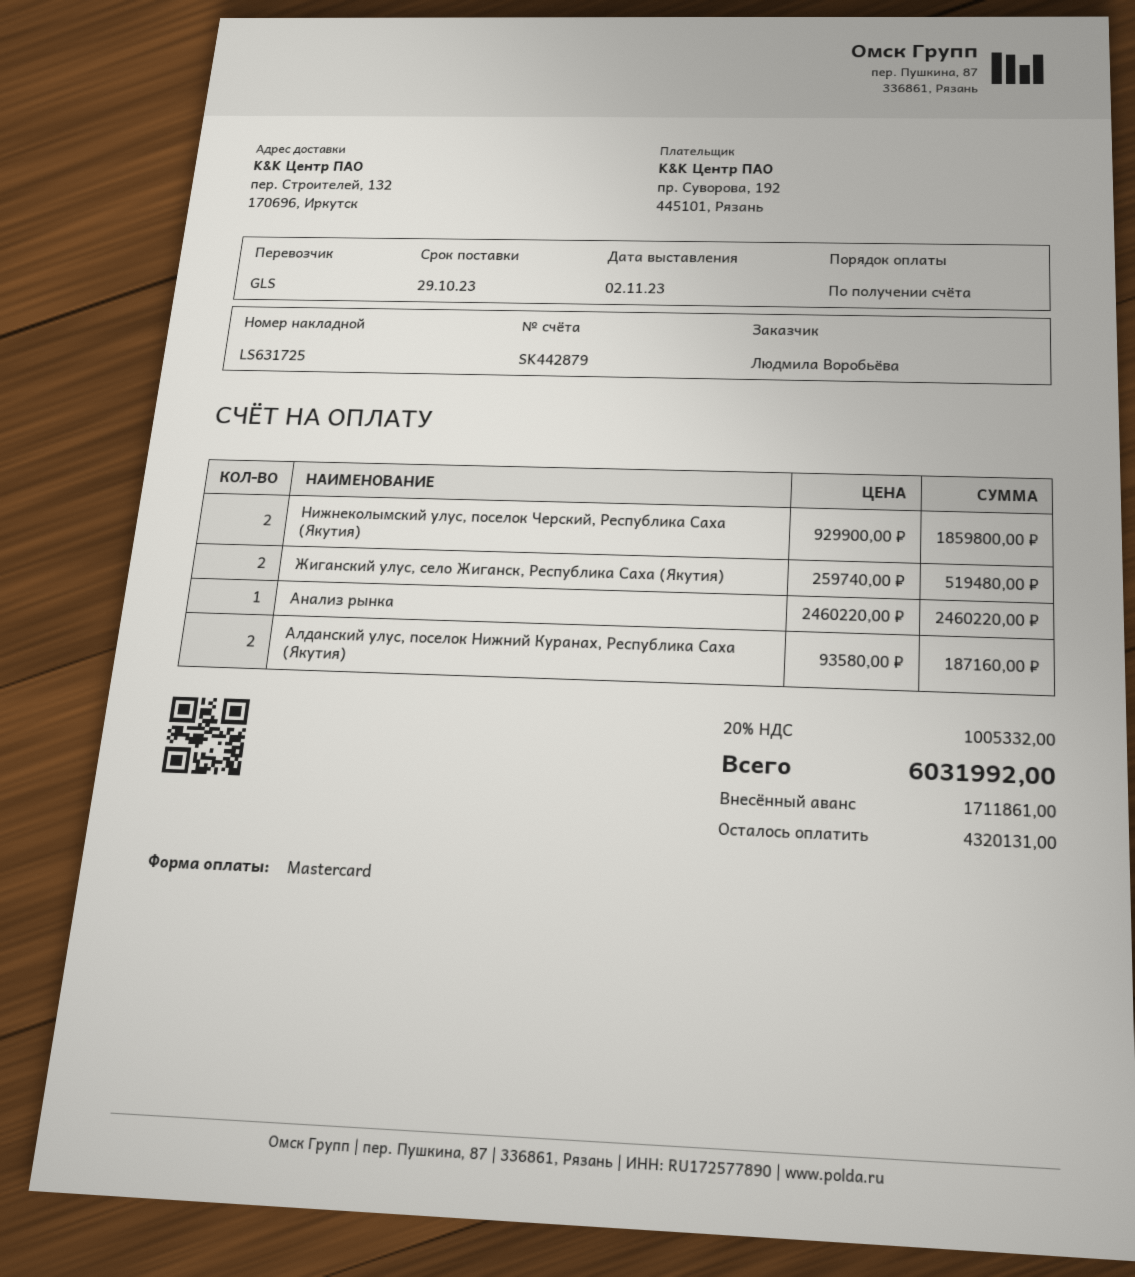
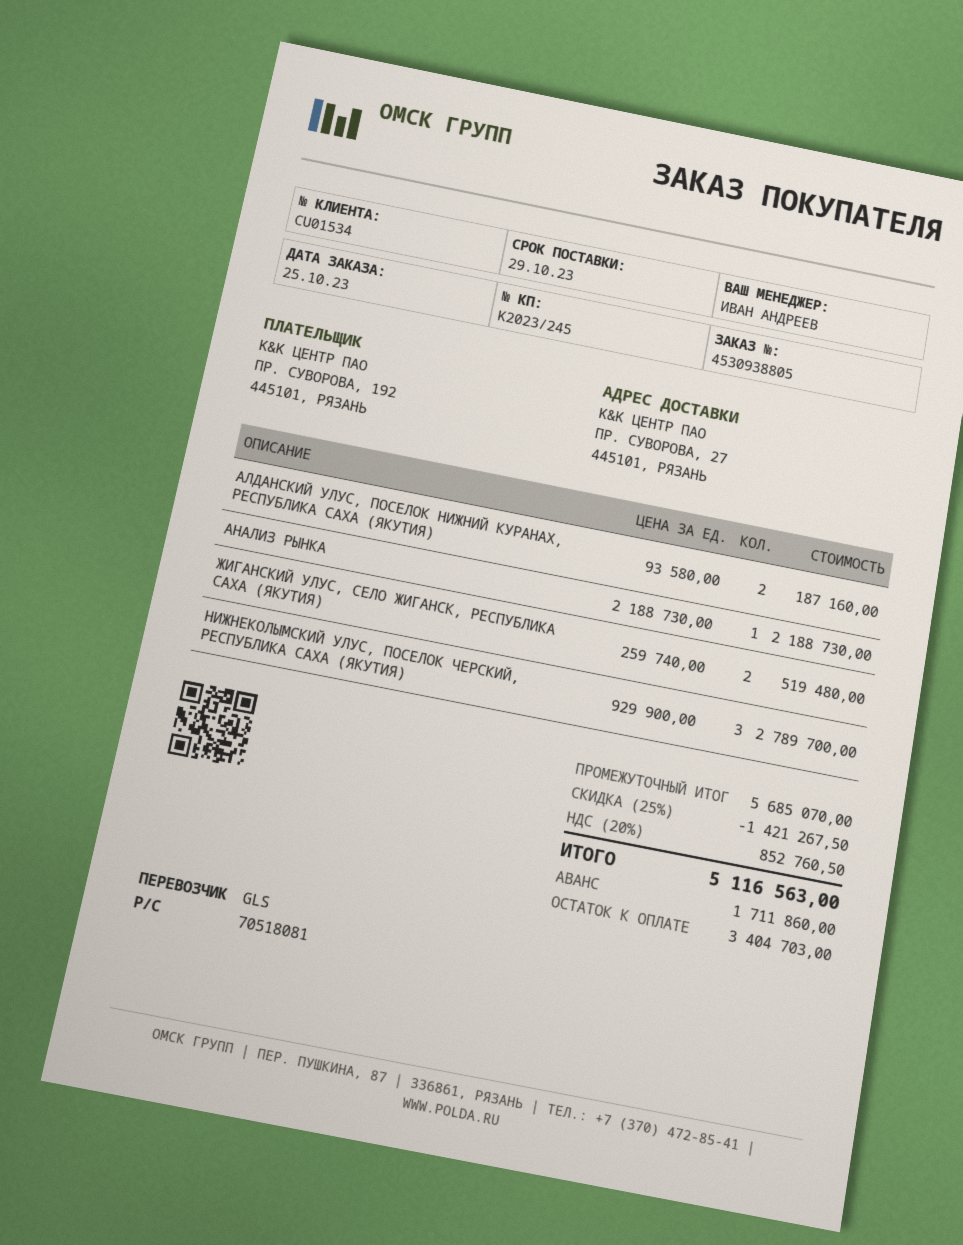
ship to: пер. Строителей, 132, 170696, Иркутск -> ПР. СУВОРОВА, 27, 445101, РЯЗАНЬ
Нижнеколымский улус, поселок Черский, Республика Саха (Якутия): 2 x 929900.00 = 1859800.00 -> 3 x 929900.00 = 2789700.00
Анализ рынка: 1 x 2460220.00 = 2460220.00 -> 1 x 2188730.00 = 2188730.00
discount: none -> 25% = 1421267.50
tax: 20% = 1005332.00 -> 20% = 852760.50
total: 6031992.00 -> 5116563.00
deposit: 1711861.00 -> 1711860.00
balance: 4320131.00 -> 3404703.00

